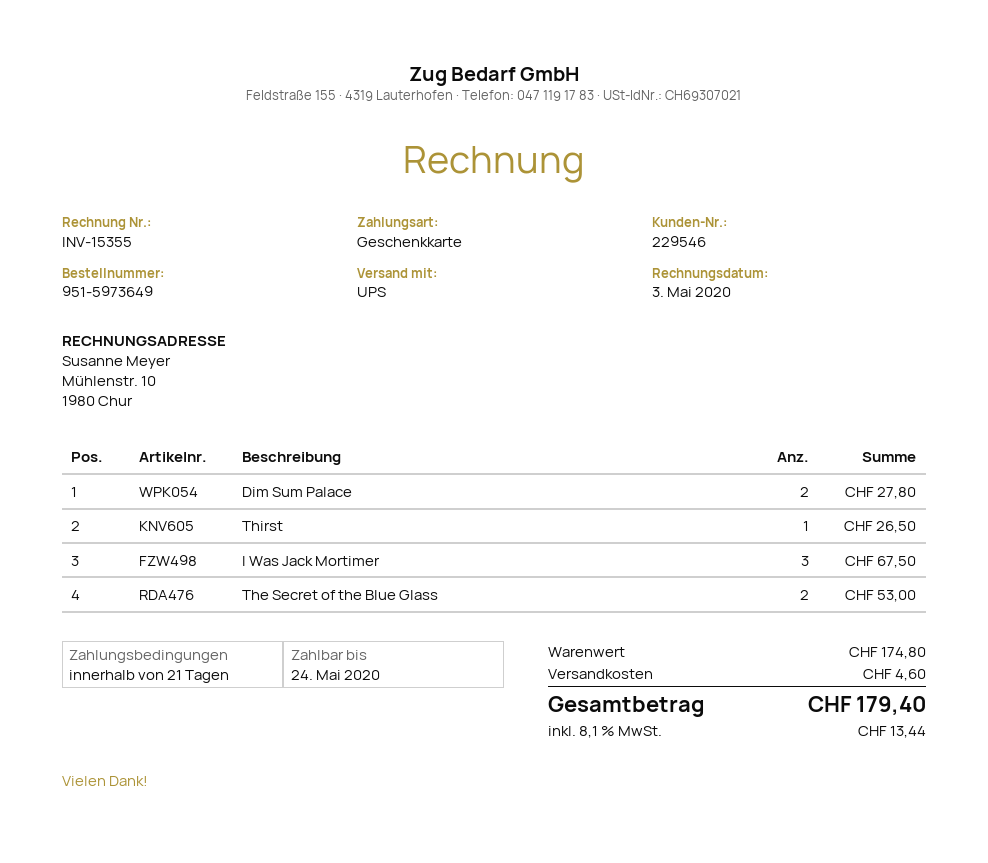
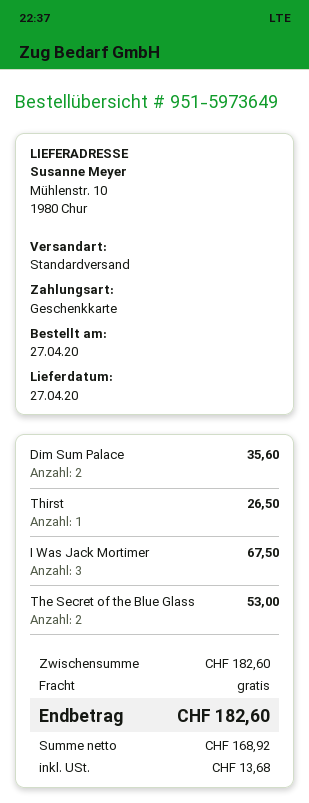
shipping method: UPS -> standard
Dim Sum Palace: 2 for 27.80 -> 2 for 35.60
subtotal: 174.80 -> 182.60
shipping: 4.60 -> 0.00
tax: 13.44 -> 13.68
total: 179.40 -> 182.60

